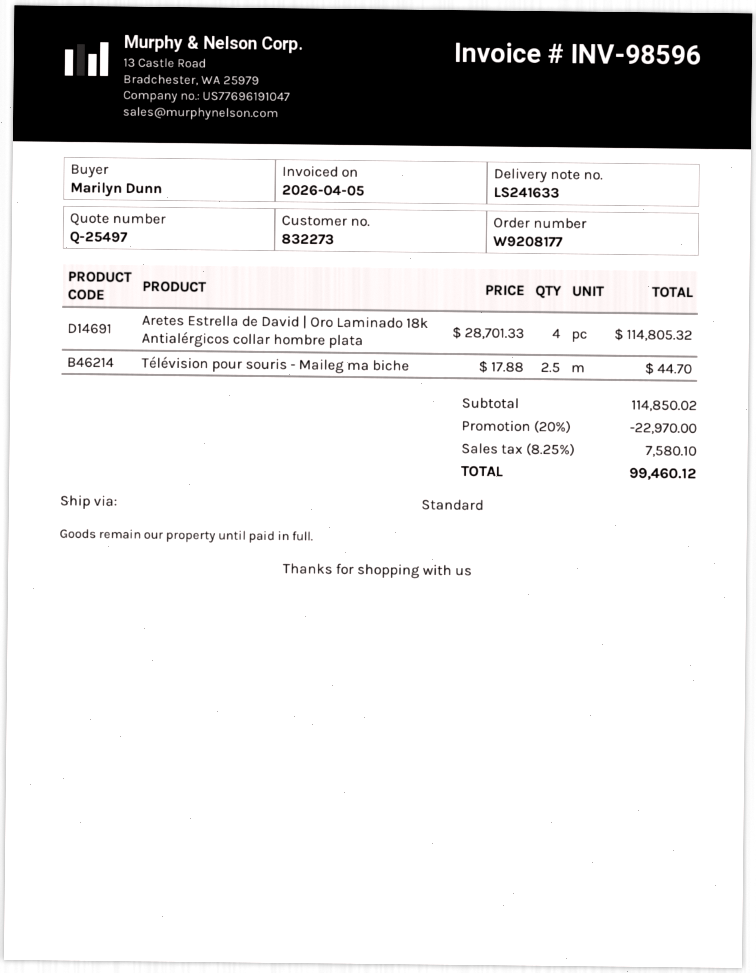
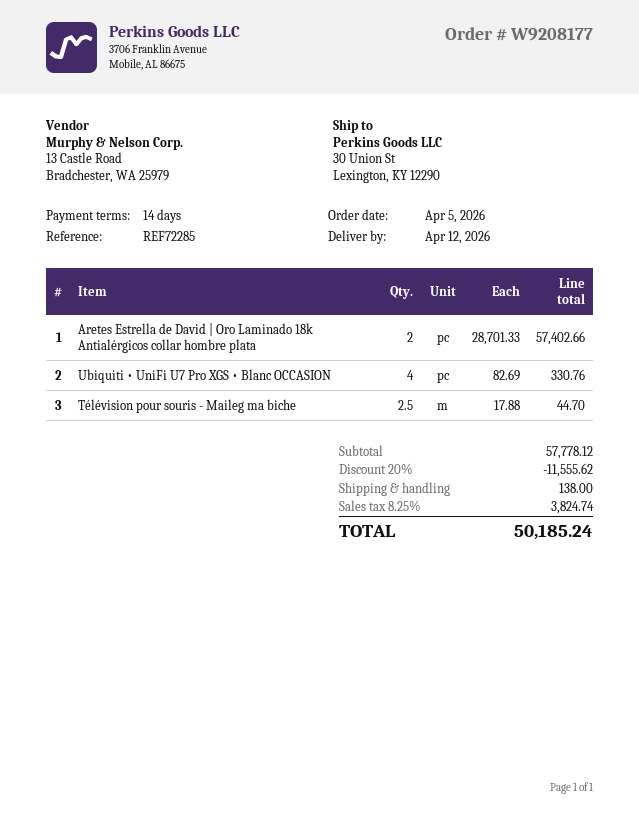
Aretes Estrella de David | Oro Laminado 18k Antialérgicos collar hombre plata: 4 x 28701.33 = 114805.32 -> 2 x 28701.33 = 57402.66
Ubiquiti • UniFi U7 Pro XGS • Blanc OCCASION: none -> 4 x 82.69 = 330.76
subtotal: 114850.02 -> 57778.12
discount: 20% = 22970.00 -> 20% = 11555.62
shipping: none -> 138.00
tax: 8.25% = 7580.10 -> 8.25% = 3824.74
total: 99460.12 -> 50185.24

